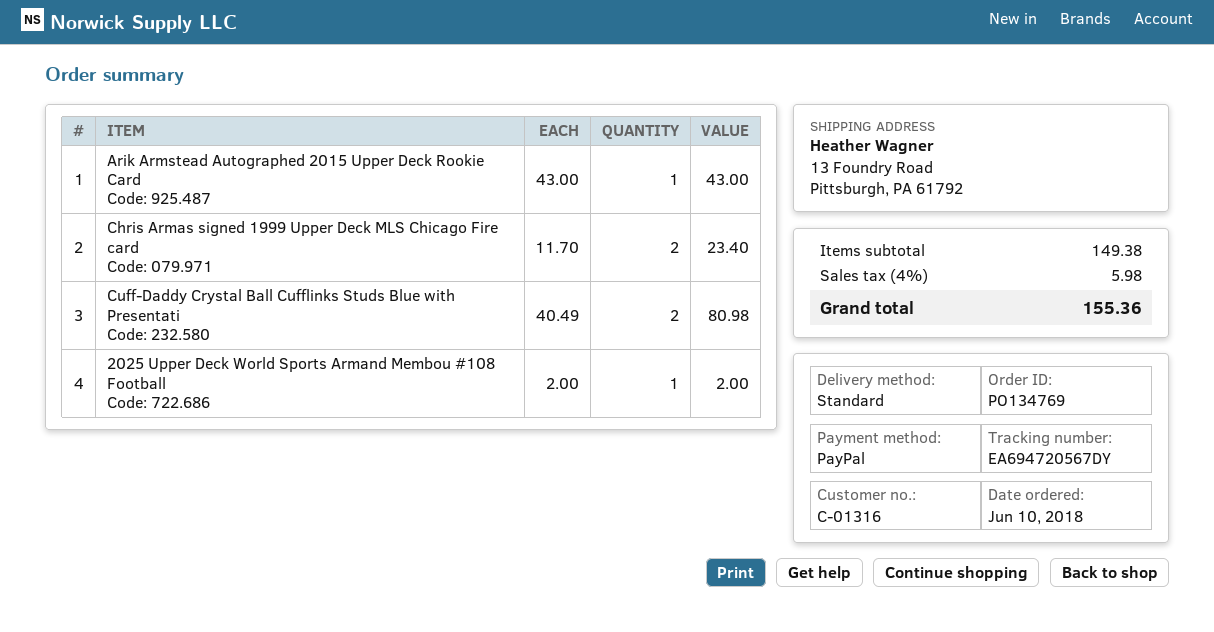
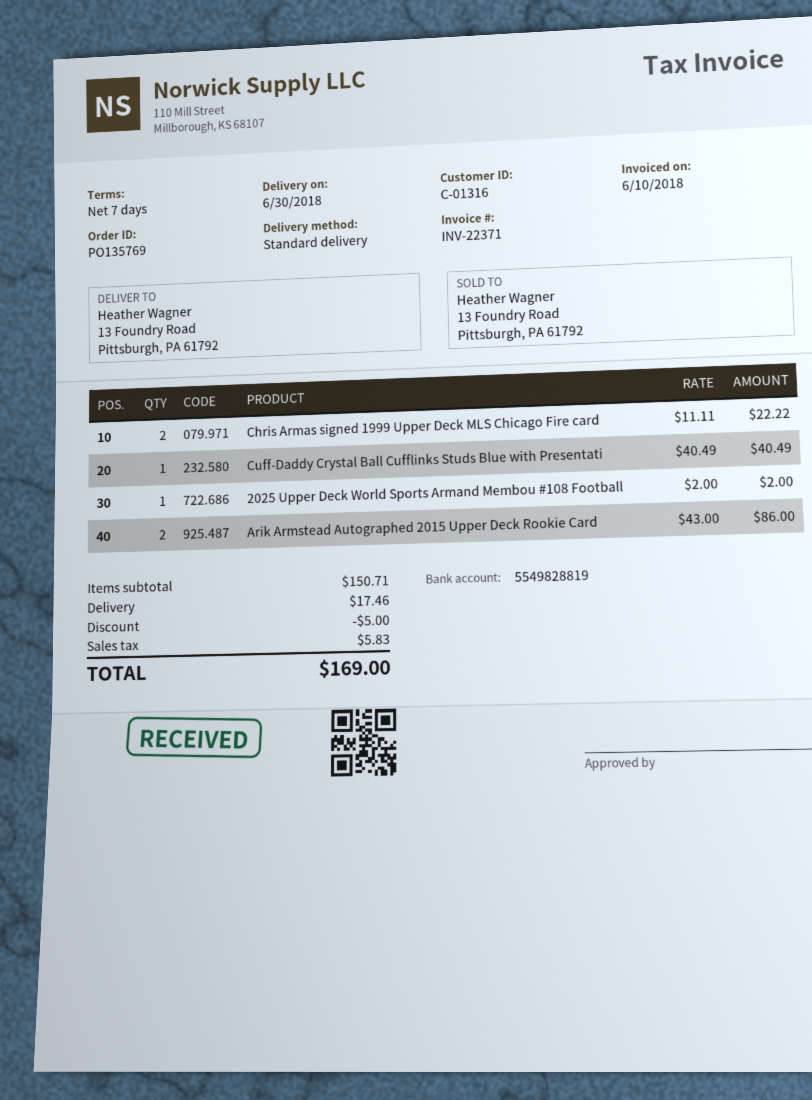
order number: PO134769 -> PO135769
Arik Armstead Autographed 2015 Upper Deck Rookie Card: 1 x 43.00 = 43.00 -> 2 x 43.00 = 86.00
Chris Armas signed 1999 Upper Deck MLS Chicago Fire card: 2 x 11.70 = 23.40 -> 2 x 11.11 = 22.22
Cuff-Daddy Crystal Ball Cufflinks Studs Blue with Presentati: 2 x 40.49 = 80.98 -> 1 x 40.49 = 40.49
subtotal: 149.38 -> 150.71
discount: none -> 5.00
shipping: none -> 17.46
tax: 5.98 -> 5.83
total: 155.36 -> 169.00

